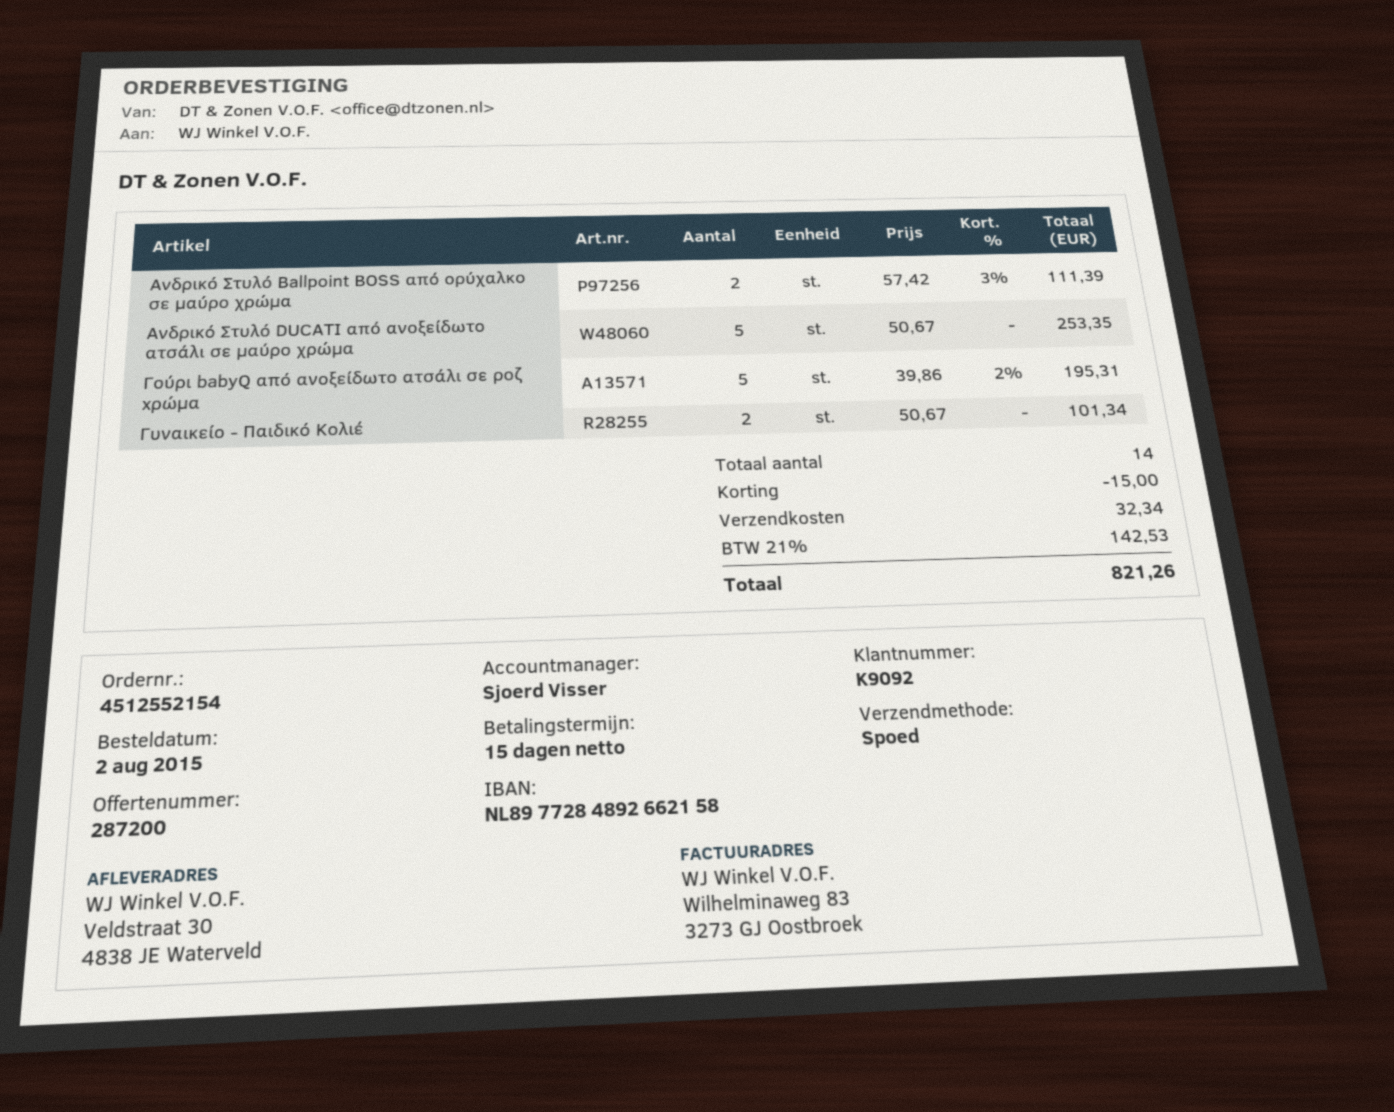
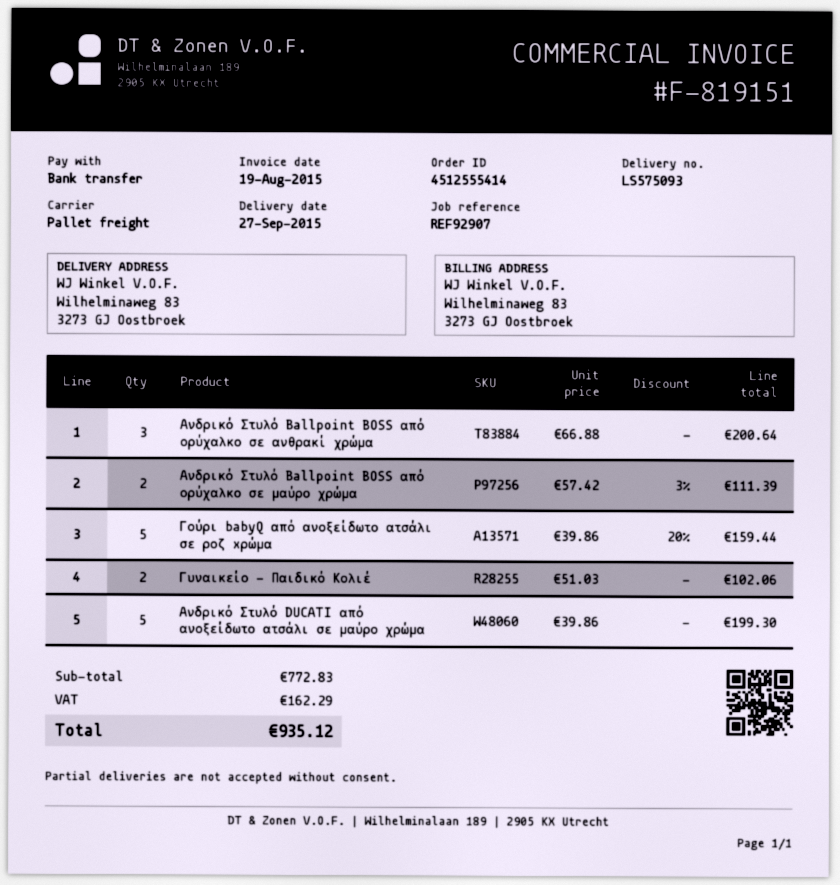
order number: 4512552154 -> 4512555414
shipping method: express -> pallet freight
ship to: Veldstraat 30, 4838 JE Waterveld -> Wilhelminaweg 83, 3273 GJ Oostbroek
Ανδρικό Στυλό DUCATI από ανοξείδωτο ατσάλι σε μαύρο χρώμα: 5 x 50.67 = 253.35 -> 5 x 39.86 = 199.30
Γούρι babyQ από ανοξείδωτο ατσάλι σε ροζ xρώμα: 5 x 39.86 - 2% = 195.31 -> 5 x 39.86 - 20% = 159.44
Γυναικείο - Παιδικό Κολιέ: 2 x 50.67 = 101.34 -> 2 x 51.03 = 102.06
Ανδρικό Στυλό Ballpoint BOSS από ορύχαλκο σε ανθρακί χρώμα: none -> 3 x 66.88 = 200.64
discount: 15.00 -> none
shipping: 32.34 -> none
tax: 142.53 -> 162.29
total: 821.26 -> 935.12

